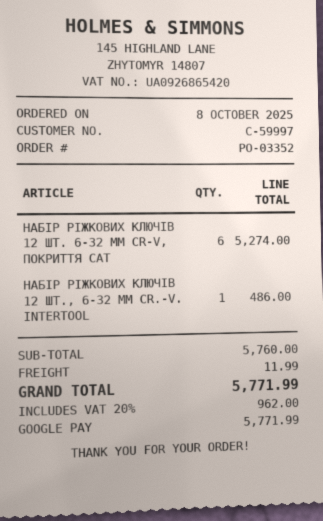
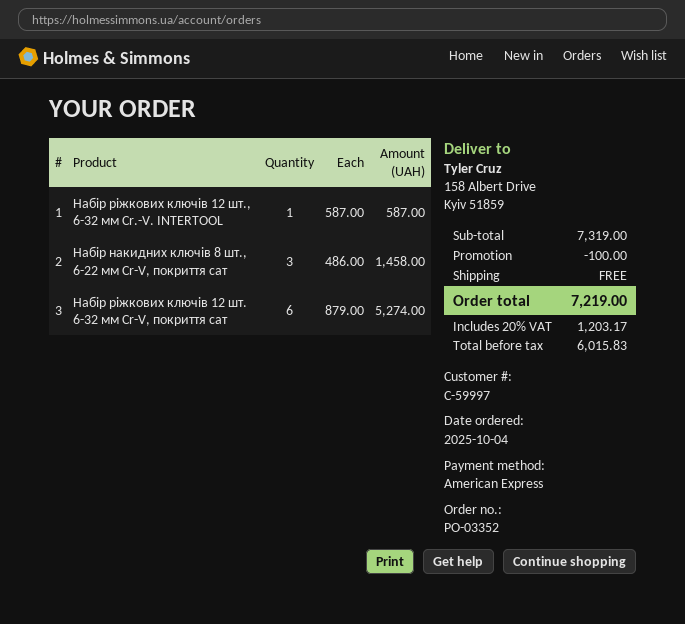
order date: 2025-10-08 -> 2025-10-04
payment method: Google Pay -> American Express
НАБІР РІЖКОВИХ КЛЮЧІВ 12 ШТ., 6-32 ММ CR.-V. INTERTOOL: 1 for 486.00 -> 1 for 587.00
Набір накидних ключів 8 шт., 6-22 мм Cr-V, покриття сат: none -> 3 for 1458.00
subtotal: 5760.00 -> 7319.00
discount: none -> 100.00
shipping: 11.99 -> 0.00
tax: 20% = 962.00 -> 20% = 1203.17
total: 5771.99 -> 7219.00

